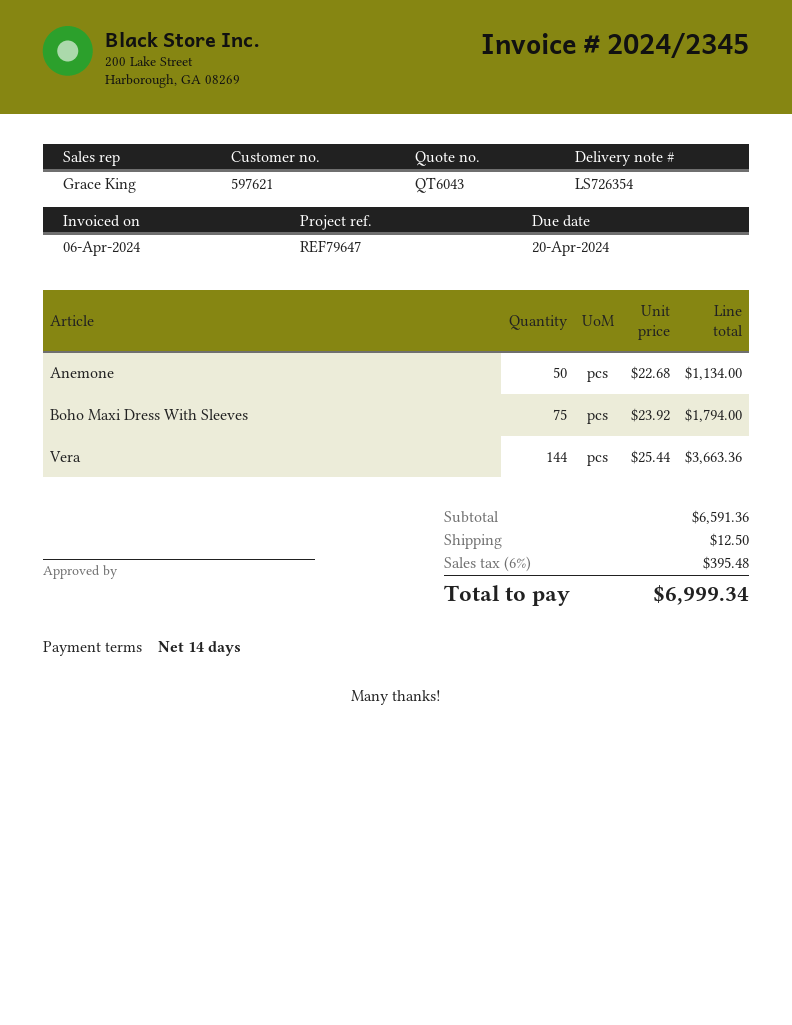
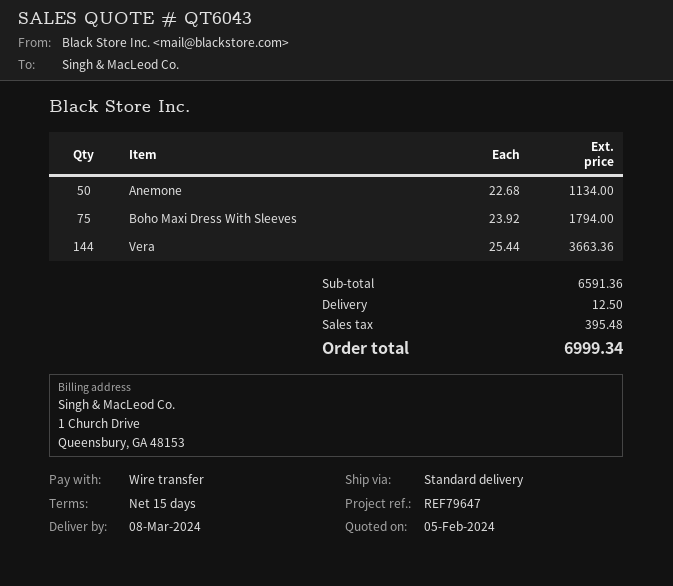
payment terms: 14 days -> 15 days

